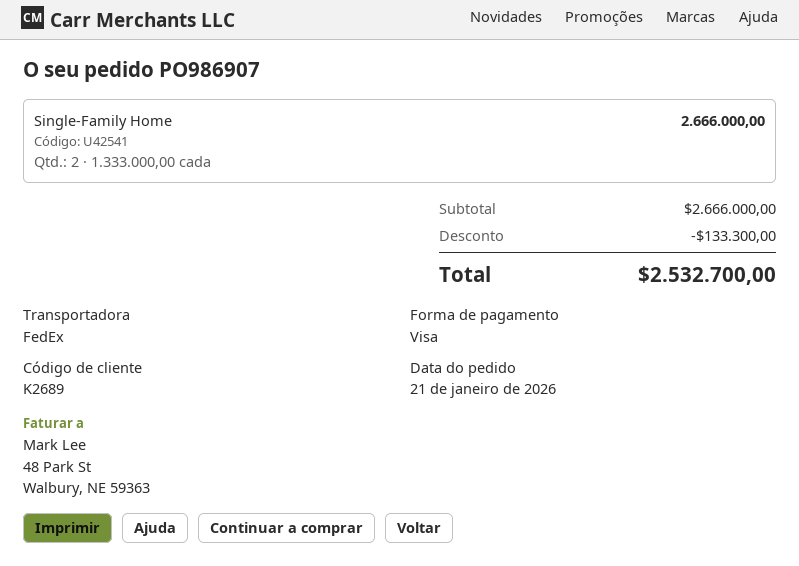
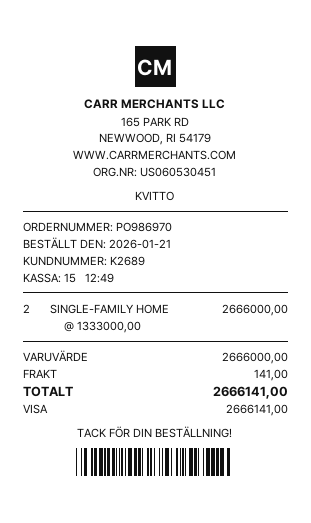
order number: PO986907 -> PO986970
discount: 133300.00 -> none
shipping: none -> 141.00
total: 2532700.00 -> 2666141.00

